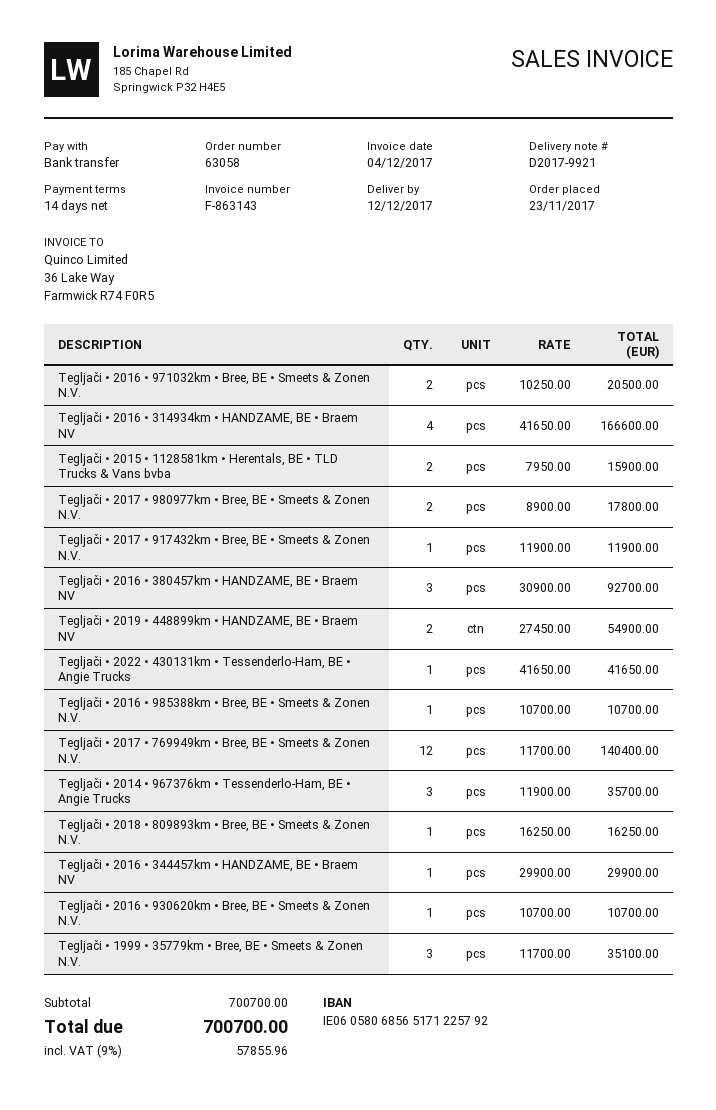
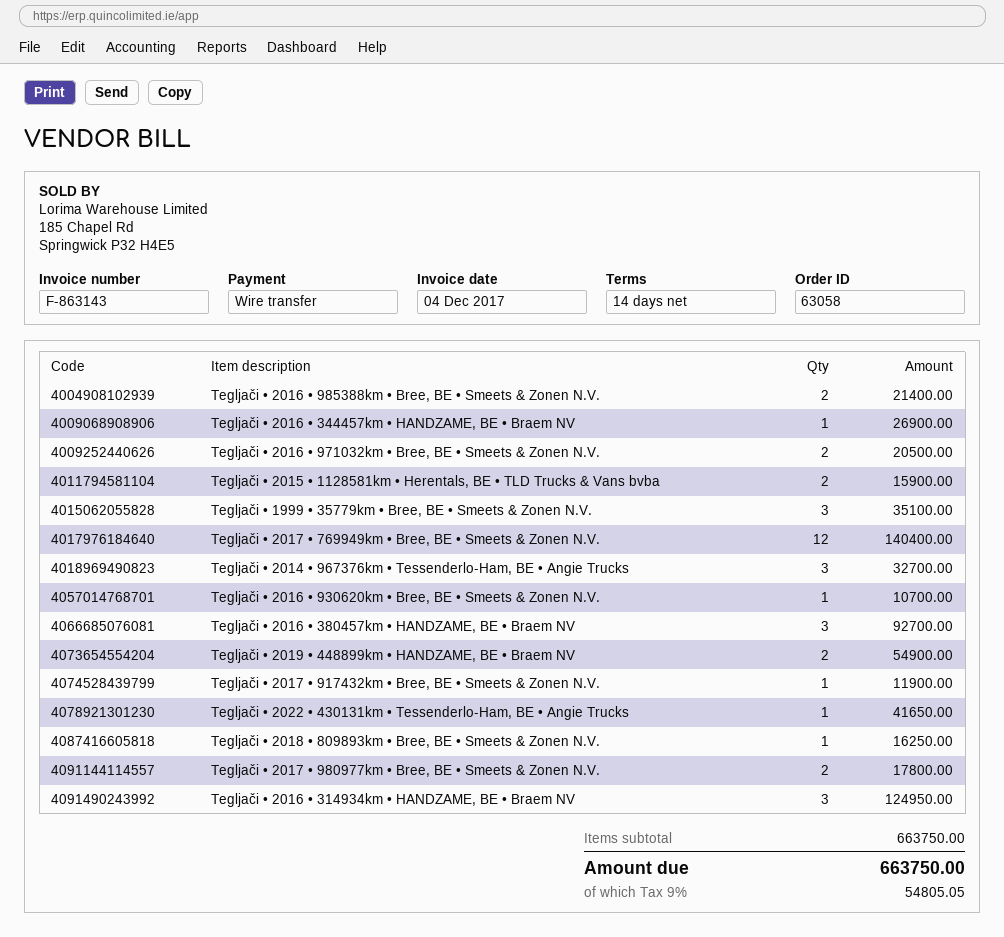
Tegljači • 2016 • 314934km • HANDZAME, BE • Braem NV: 4 for 166600.00 -> 3 for 124950.00
Tegljači • 2016 • 985388km • Bree, BE • Smeets & Zonen N.V.: 1 for 10700.00 -> 2 for 21400.00
Tegljači • 2014 • 967376km • Tessenderlo-Ham, BE • Angie Trucks: 3 for 35700.00 -> 3 for 32700.00
Tegljači • 2016 • 344457km • HANDZAME, BE • Braem NV: 1 for 29900.00 -> 1 for 26900.00
subtotal: 700700.00 -> 663750.00
tax: 9% = 57855.96 -> 9% = 54805.05
total: 700700.00 -> 663750.00

